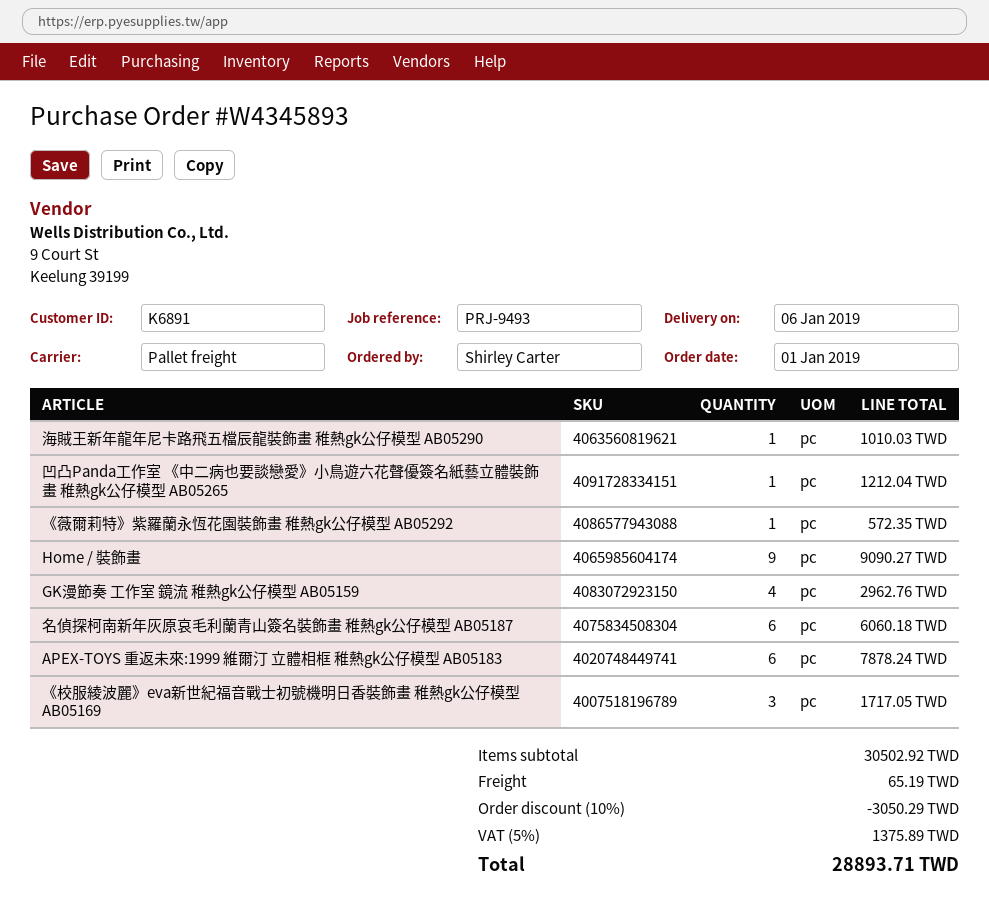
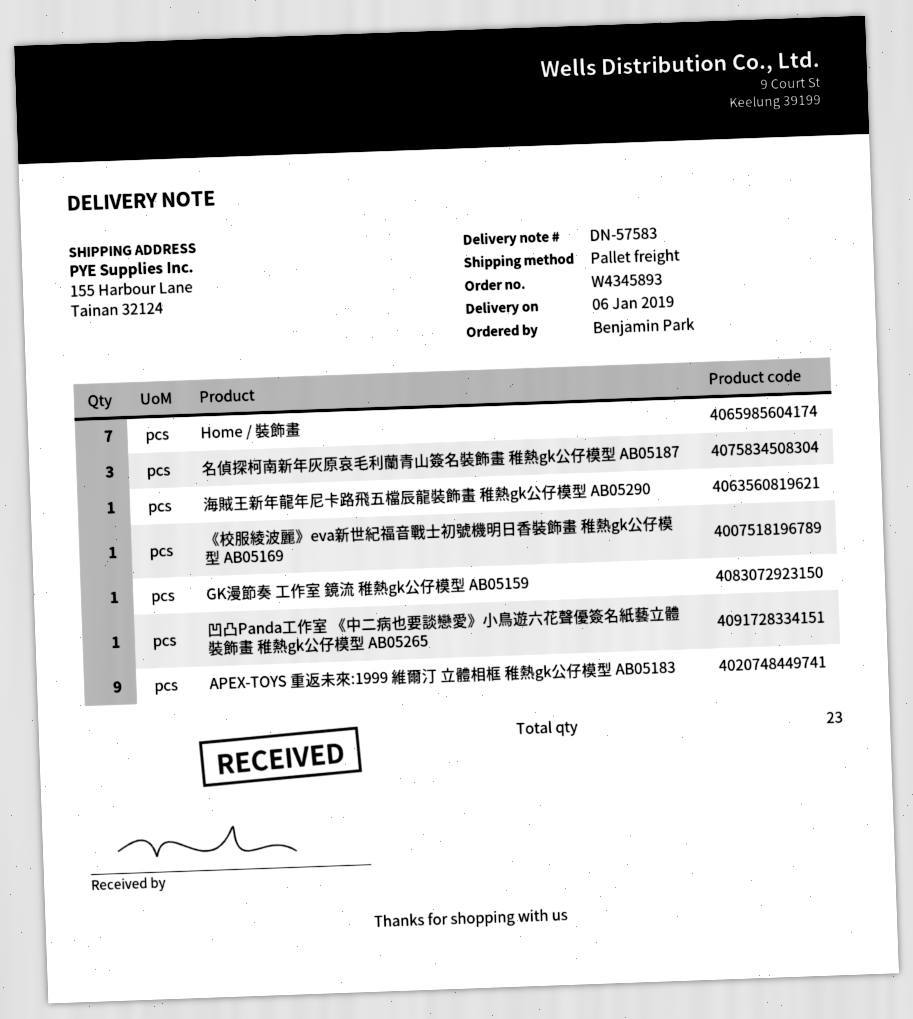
ordered by: Shirley Carter -> Benjamin Park
《薇爾莉特》紫羅蘭永恆花園裝飾畫 稚熱gk公仔模型 AB05292: 1 -> none
Home / 裝飾畫: 9 -> 7
GK漫節奏 工作室 鏡流 稚熱gk公仔模型 AB05159: 4 -> 1
名偵探柯南新年灰原哀毛利蘭青山簽名裝飾畫 稚熱gk公仔模型 AB05187: 6 -> 3
APEX-TOYS 重返未來:1999 維爾汀 立體相框 稚熱gk公仔模型 AB05183: 6 -> 9
《校服綾波麗》eva新世紀福音戰士初號機明日香裝飾畫 稚熱gk公仔模型 AB05169: 3 -> 1

